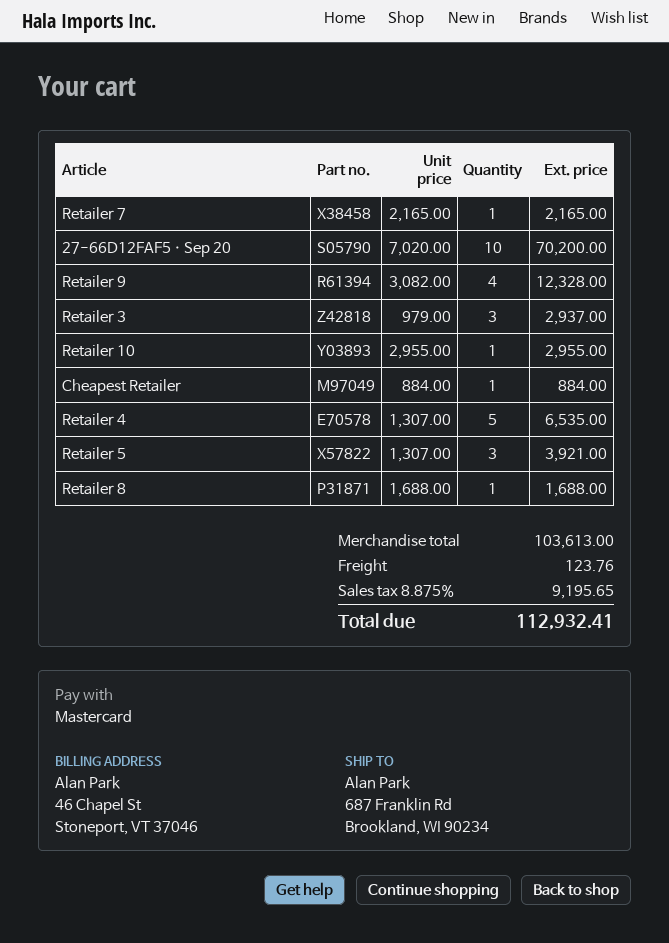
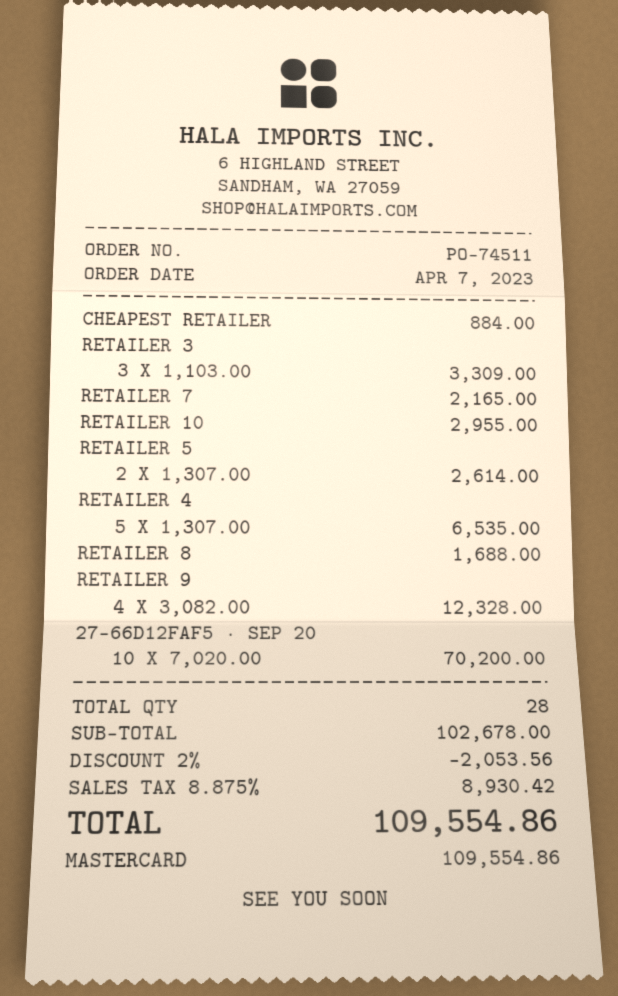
Retailer 3: 3 x 979.00 = 2937.00 -> 3 x 1103.00 = 3309.00
Retailer 5: 3 x 1307.00 = 3921.00 -> 2 x 1307.00 = 2614.00
subtotal: 103613.00 -> 102678.00
discount: none -> 2% = 2053.56
shipping: 123.76 -> none
tax: 8.875% = 9195.65 -> 8.875% = 8930.42
total: 112932.41 -> 109554.86

